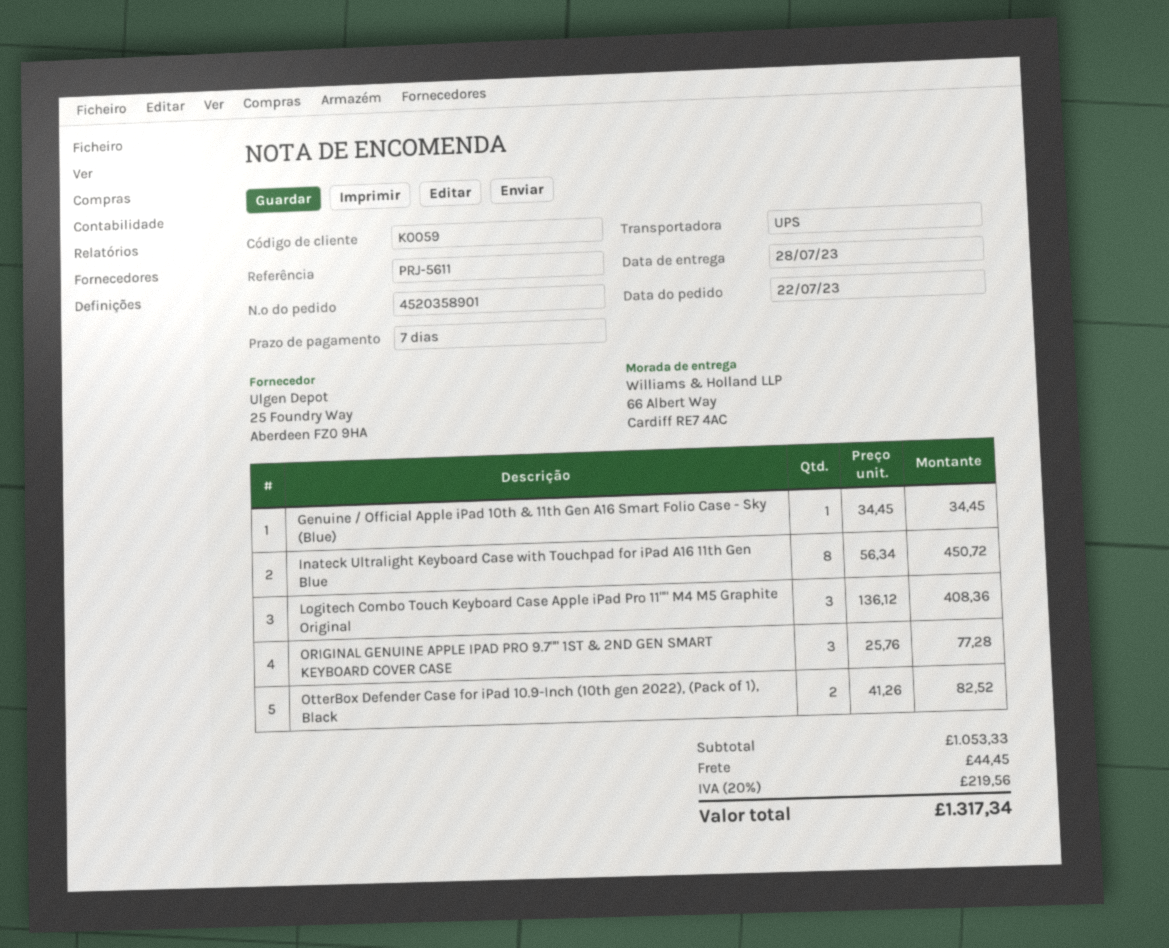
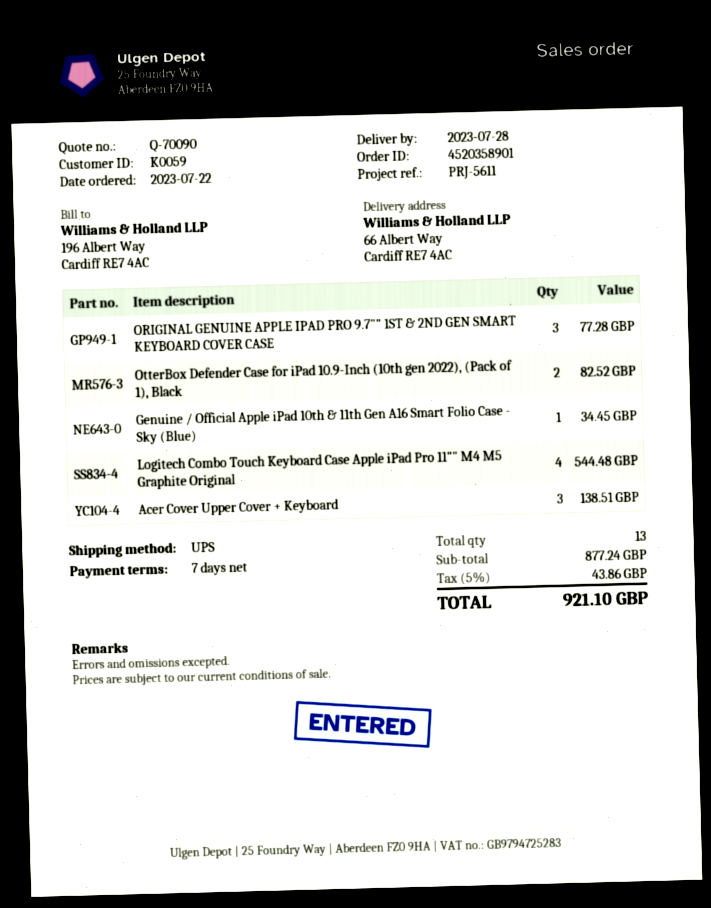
Inateck Ultralight Keyboard Case with Touchpad for iPad A16 11th Gen Blue: 8 for 450.72 -> none
Logitech Combo Touch Keyboard Case Apple iPad Pro 11"" M4 M5 Graphite Original: 3 for 408.36 -> 4 for 544.48
Acer Cover Upper Cover + Keyboard: none -> 3 for 138.51
subtotal: 1053.33 -> 877.24
shipping: 44.45 -> none
tax: 20% = 219.56 -> 5% = 43.86
total: 1317.34 -> 921.10

